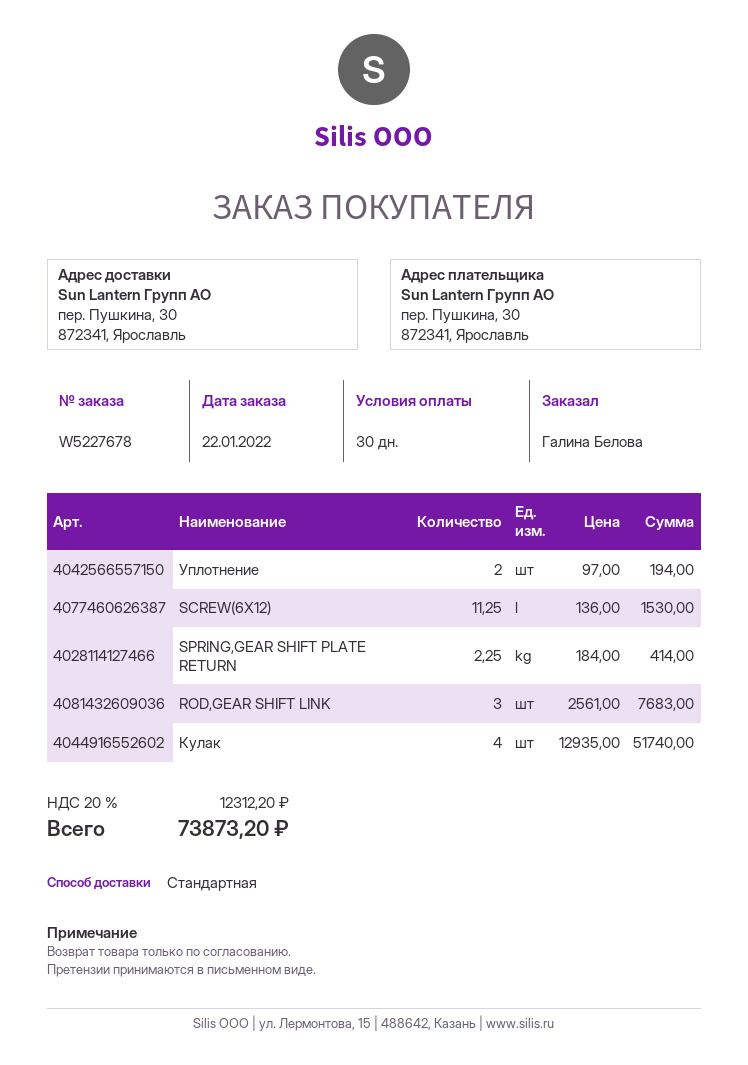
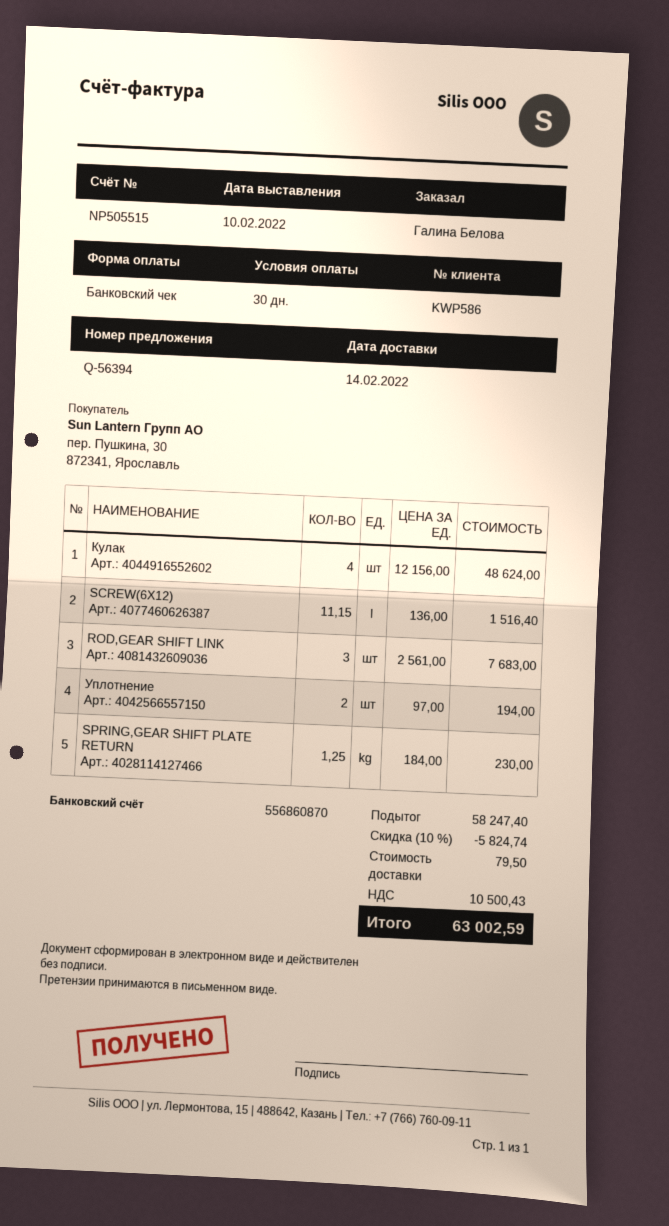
SCREW(6X12): 11.25 x 136.00 = 1530.00 -> 11.15 x 136.00 = 1516.40
SPRING,GEAR SHIFT PLATE RETURN: 2.25 x 184.00 = 414.00 -> 1.25 x 184.00 = 230.00
Кулак: 4 x 12935.00 = 51740.00 -> 4 x 12156.00 = 48624.00
discount: none -> 10% = 5824.74
shipping: none -> 79.50
tax: 12312.20 -> 10500.43
total: 73873.20 -> 63002.59

